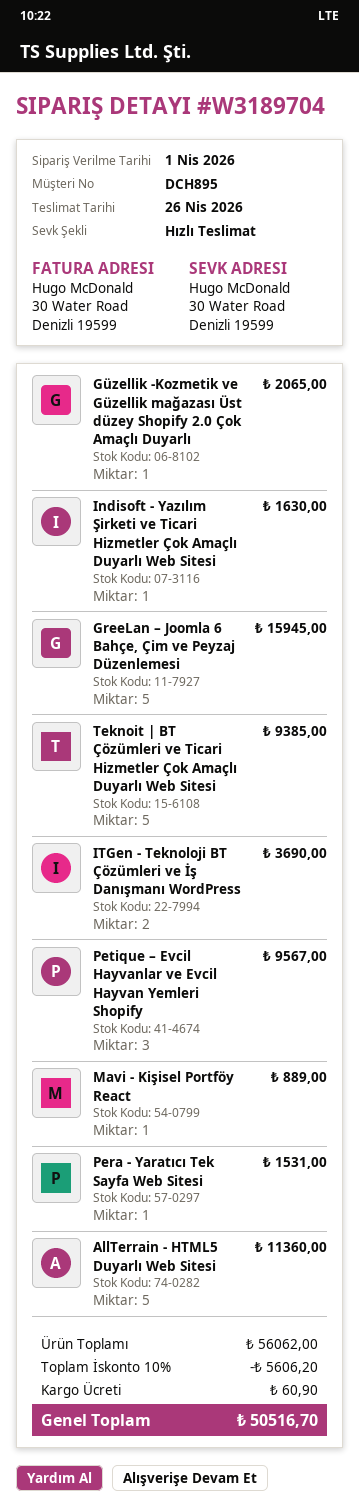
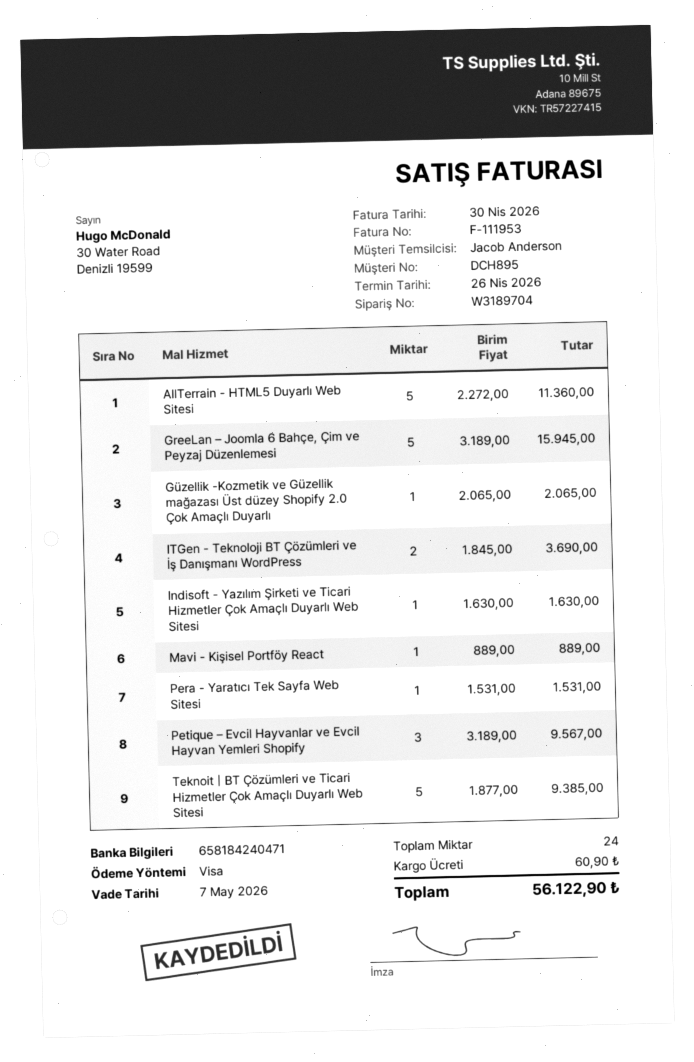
discount: 10% = 5606.20 -> none
total: 50516.70 -> 56122.90

